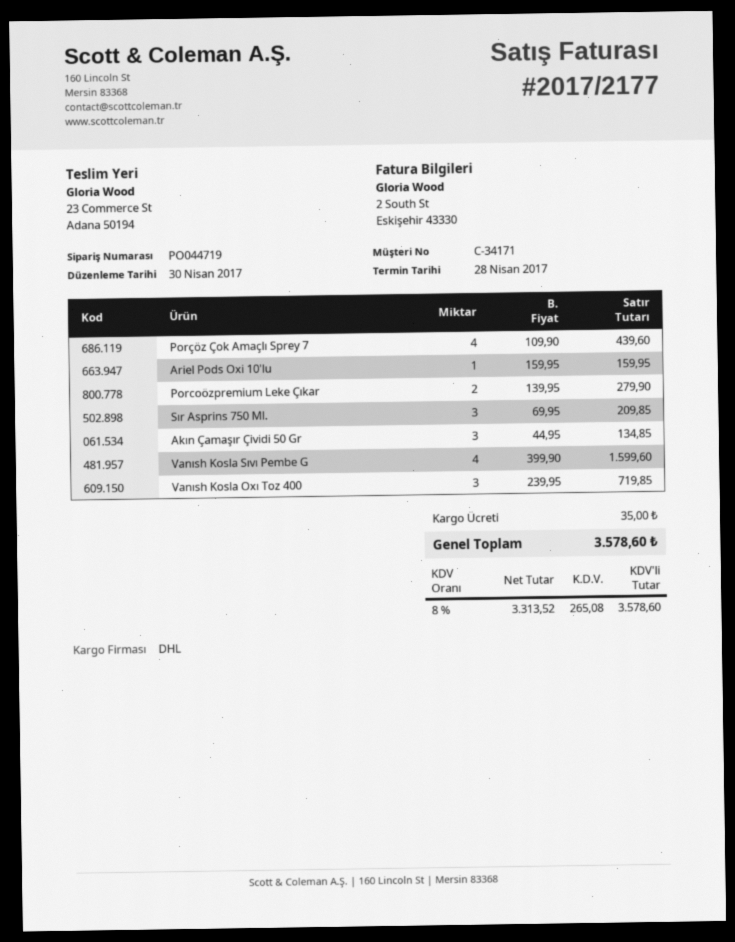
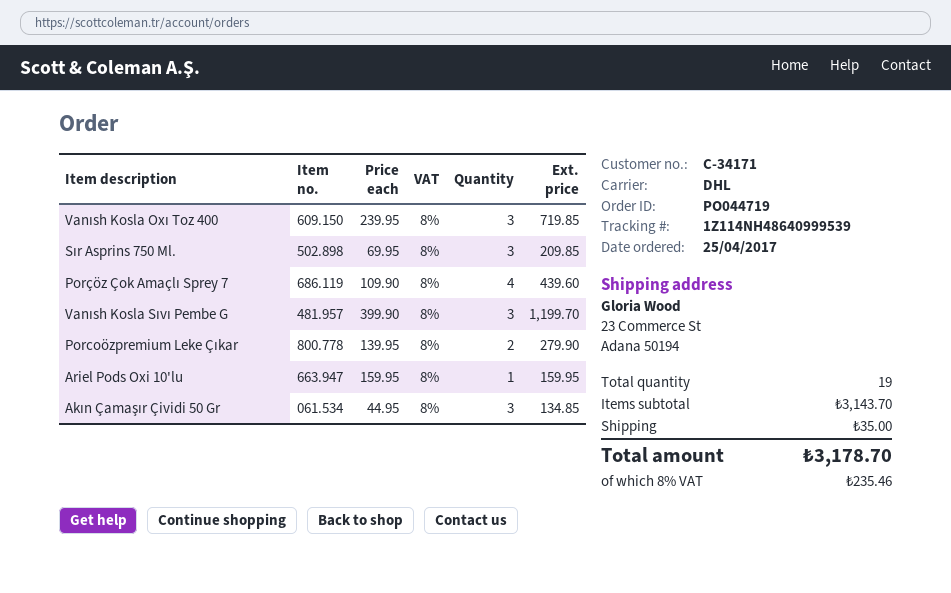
Vanısh Kosla Sıvı Pembe G: 4 x 399.90 = 1599.60 -> 3 x 399.90 = 1199.70
tax: 8% = 265.08 -> 8% = 235.46
total: 3578.60 -> 3178.70

